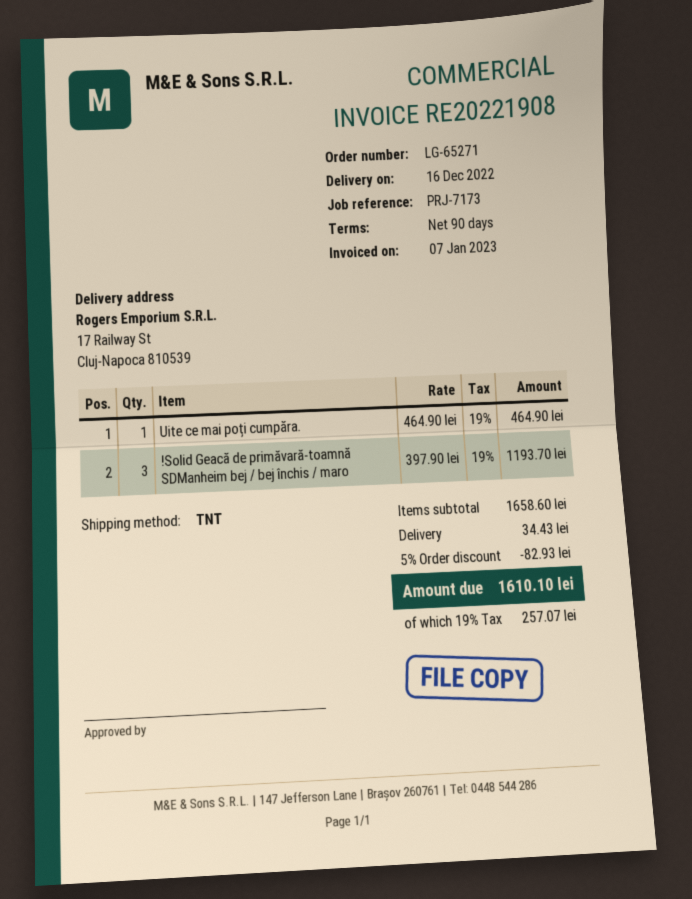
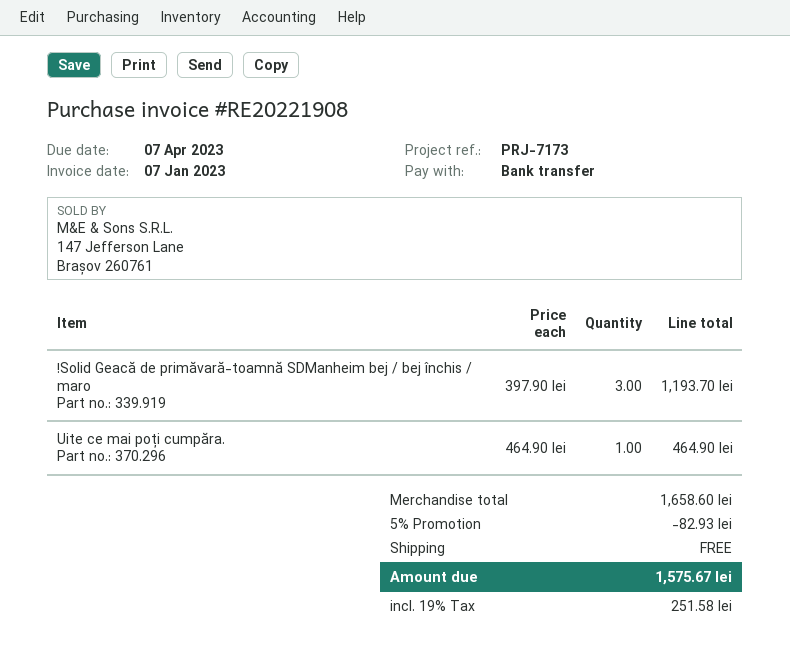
shipping: 34.43 -> 0.00
tax: 19% = 257.07 -> 19% = 251.58
total: 1610.10 -> 1575.67

